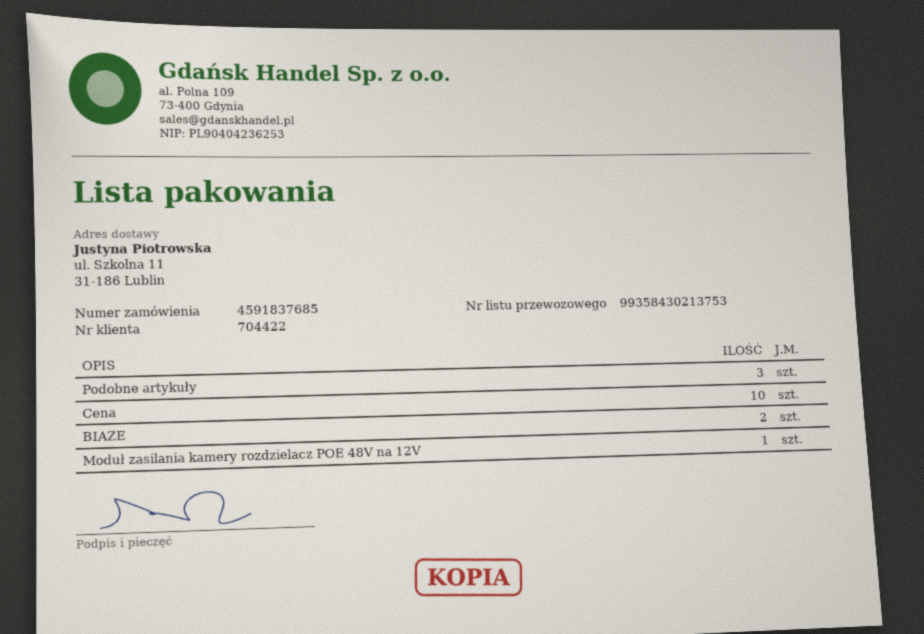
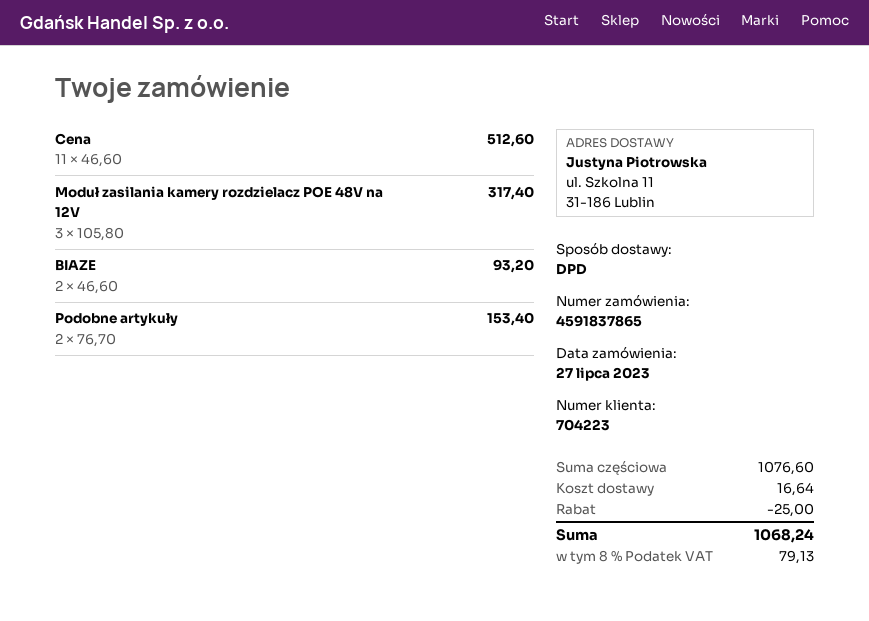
order number: 4591837685 -> 4591837865
customer number: 704422 -> 704223
Podobne artykuły: 3 -> 2
Cena: 10 -> 11
Moduł zasilania kamery rozdzielacz POE 48V na 12V: 1 -> 3

